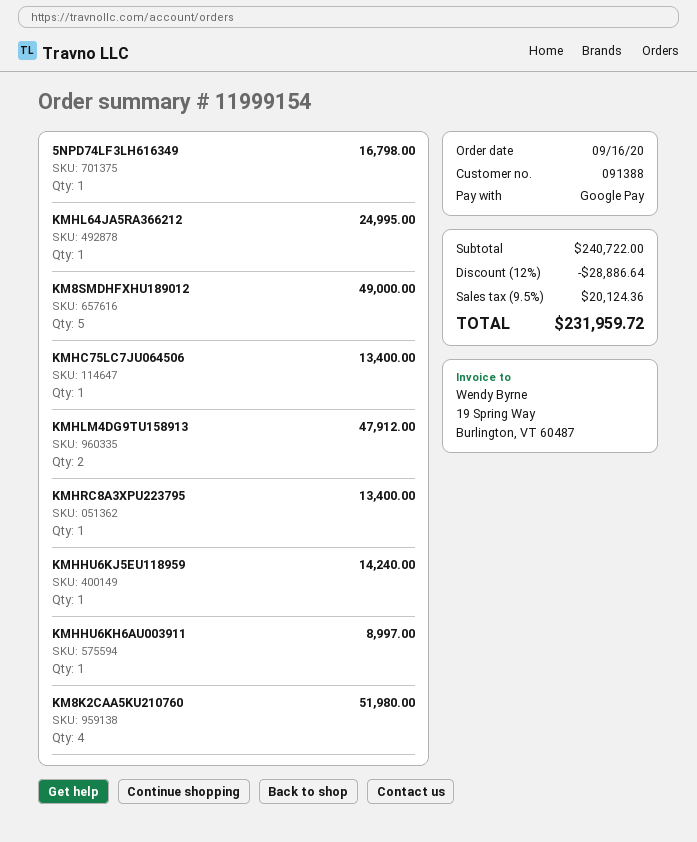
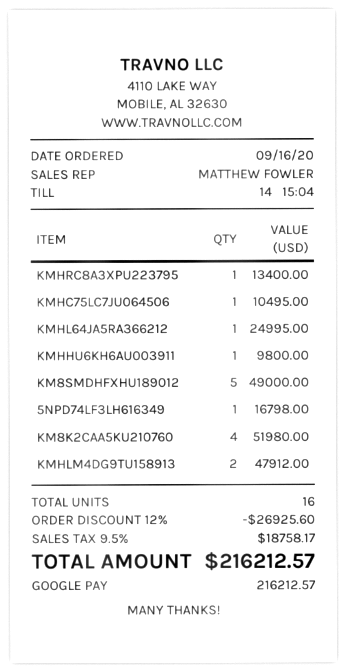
KMHC75LC7JU064506: 1 for 13400.00 -> 1 for 10495.00
KMHHU6KJ5EU118959: 1 for 14240.00 -> none
KMHHU6KH6AU003911: 1 for 8997.00 -> 1 for 9800.00
discount: 12% = 28886.64 -> 12% = 26925.60
tax: 9.5% = 20124.36 -> 9.5% = 18758.17
total: 231959.72 -> 216212.57

